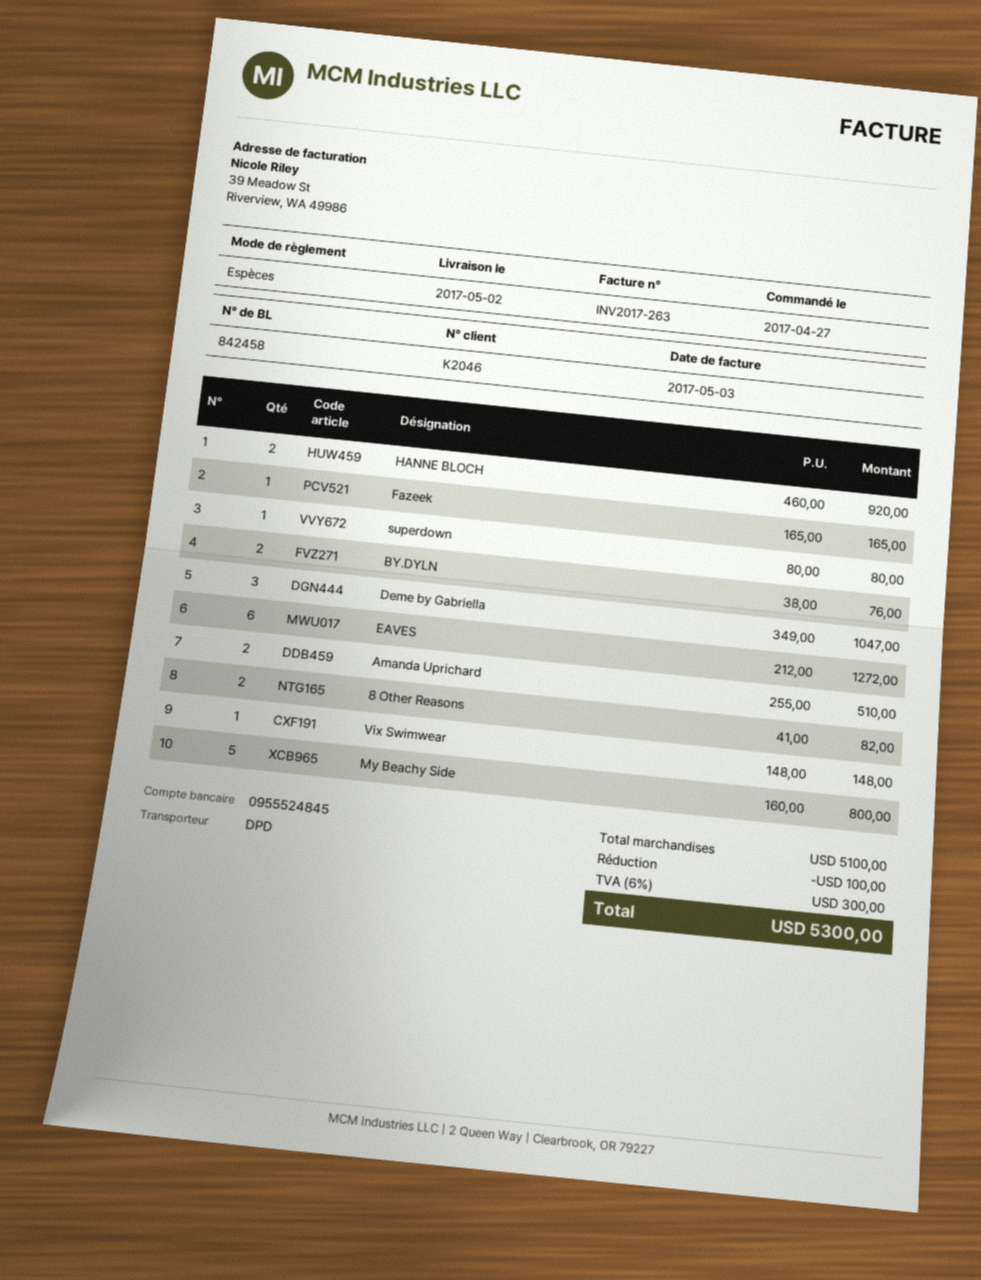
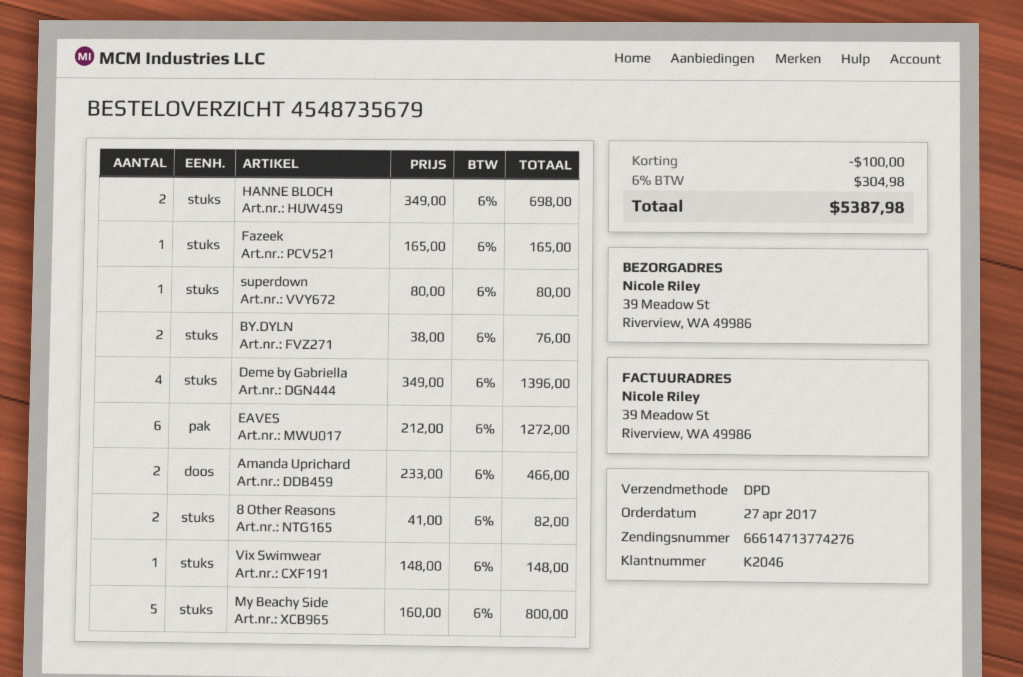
HANNE BLOCH: 2 x 460.00 = 920.00 -> 2 x 349.00 = 698.00
Deme by Gabriella: 3 x 349.00 = 1047.00 -> 4 x 349.00 = 1396.00
Amanda Uprichard: 2 x 255.00 = 510.00 -> 2 x 233.00 = 466.00
tax: 6% = 300.00 -> 6% = 304.98
total: 5300.00 -> 5387.98

